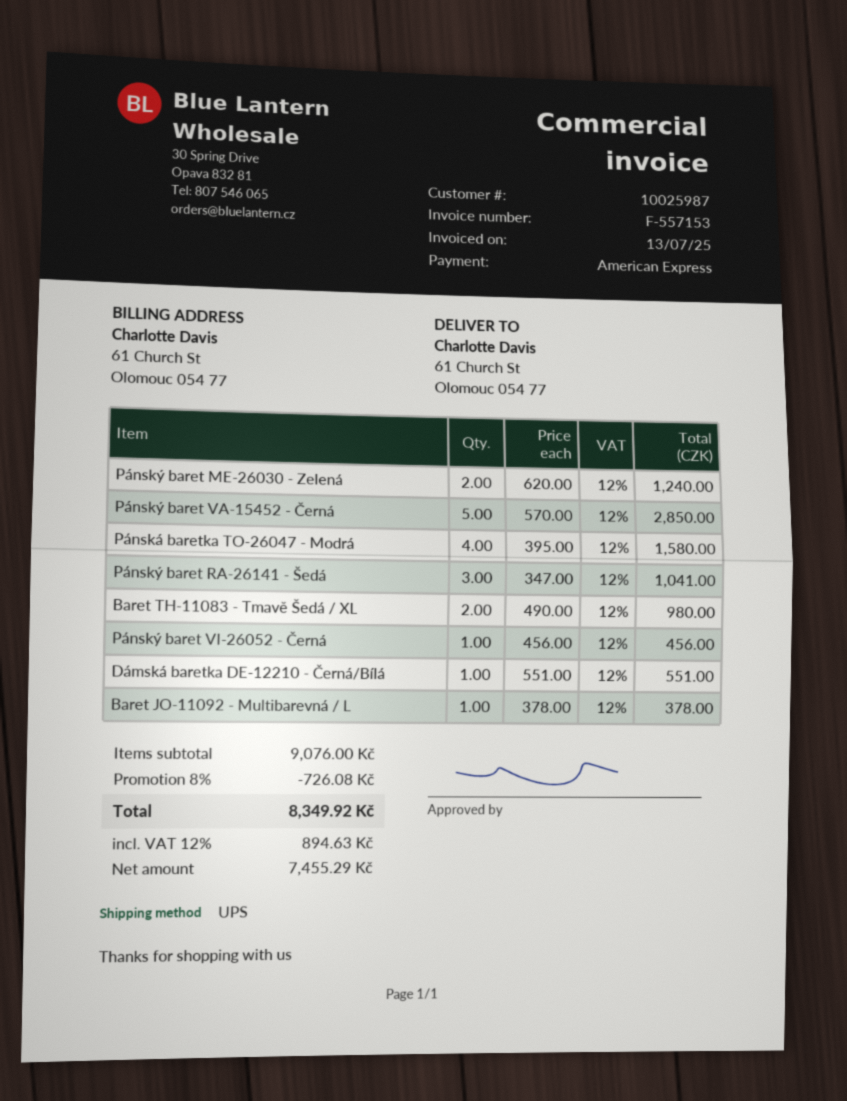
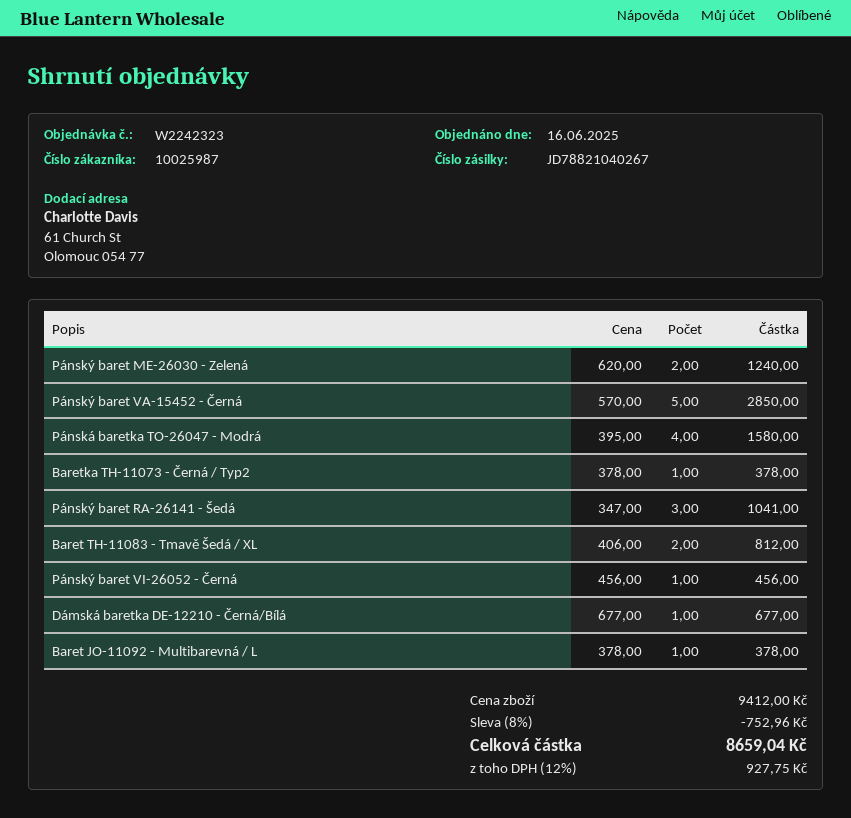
Baret TH-11083 - Tmavě Šedá / XL: 2 x 490.00 = 980.00 -> 2 x 406.00 = 812.00
Dámská baretka DE-12210 - Černá/Bílá: 1 x 551.00 = 551.00 -> 1 x 677.00 = 677.00
Baretka TH-11073 - Černá / Typ2: none -> 1 x 378.00 = 378.00
subtotal: 9076.00 -> 9412.00
discount: 8% = 726.08 -> 8% = 752.96
tax: 12% = 894.63 -> 12% = 927.75
total: 8349.92 -> 8659.04

